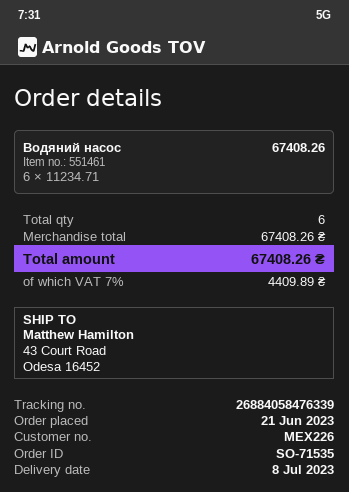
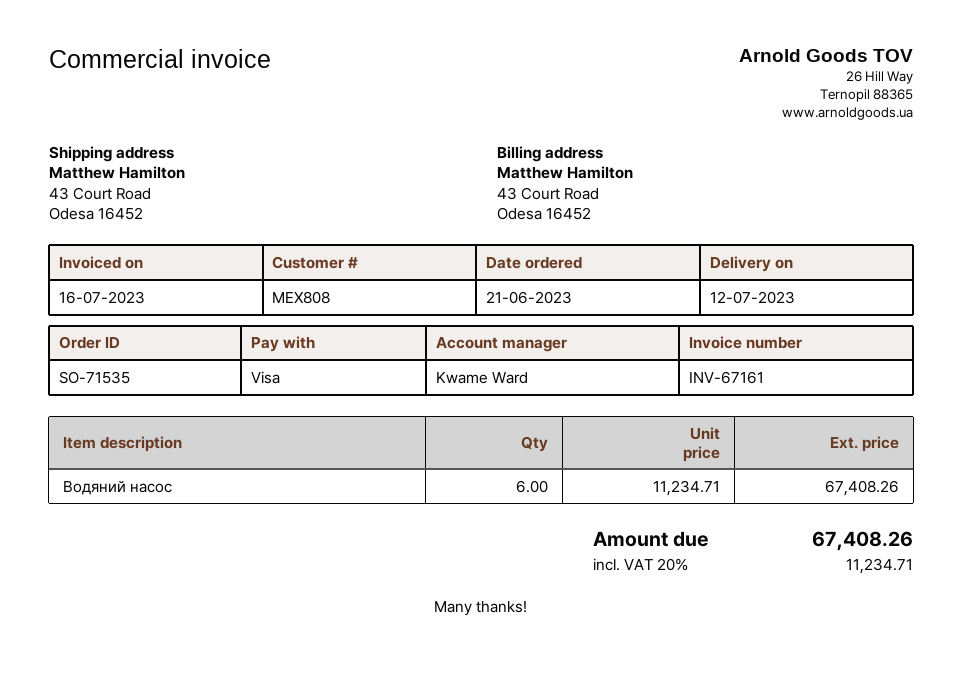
delivery date: 2023-07-08 -> 2023-07-12
customer number: MEX226 -> MEX808
tax: 7% = 4409.89 -> 20% = 11234.71

